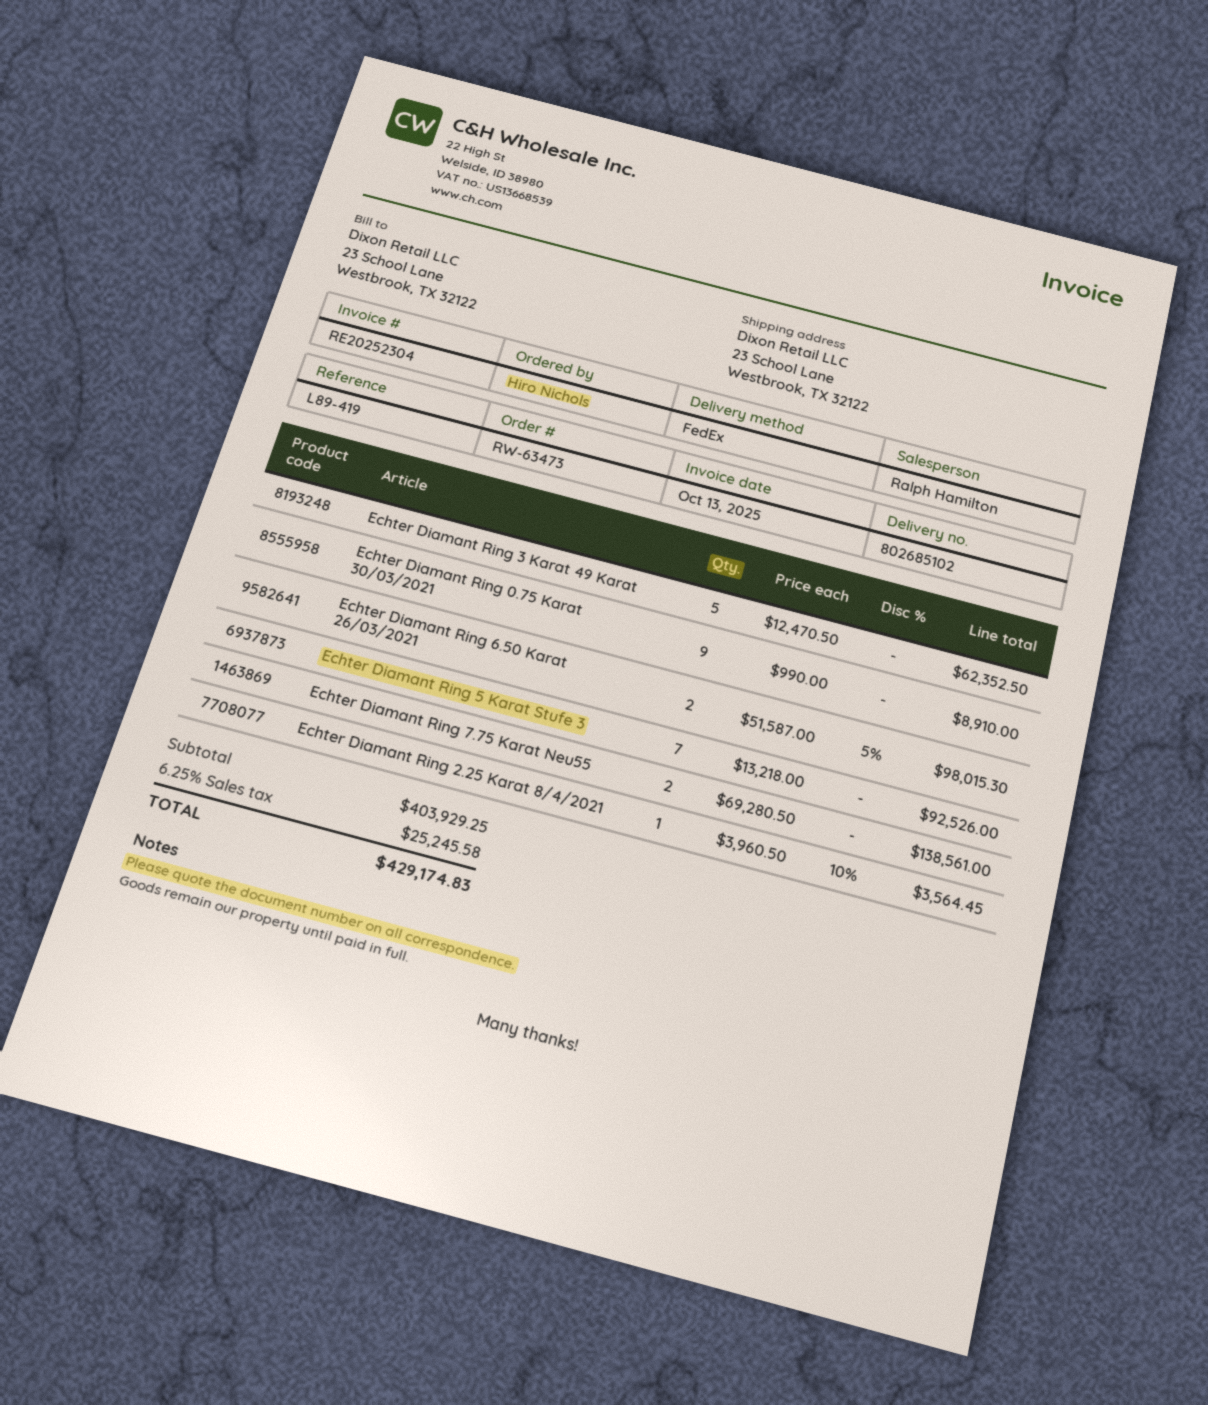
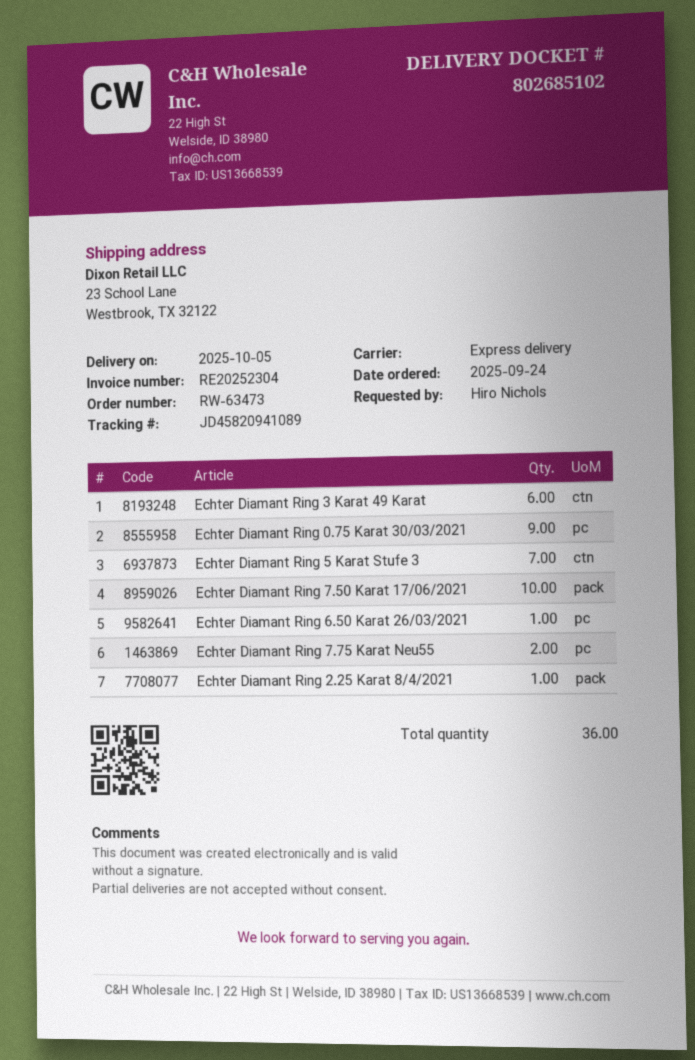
shipping method: FedEx -> express
Echter Diamant Ring 3 Karat 49 Karat: 5 -> 6
Echter Diamant Ring 6.50 Karat 26/03/2021: 2 -> 1
Echter Diamant Ring 7.50 Karat 17/06/2021: none -> 10

